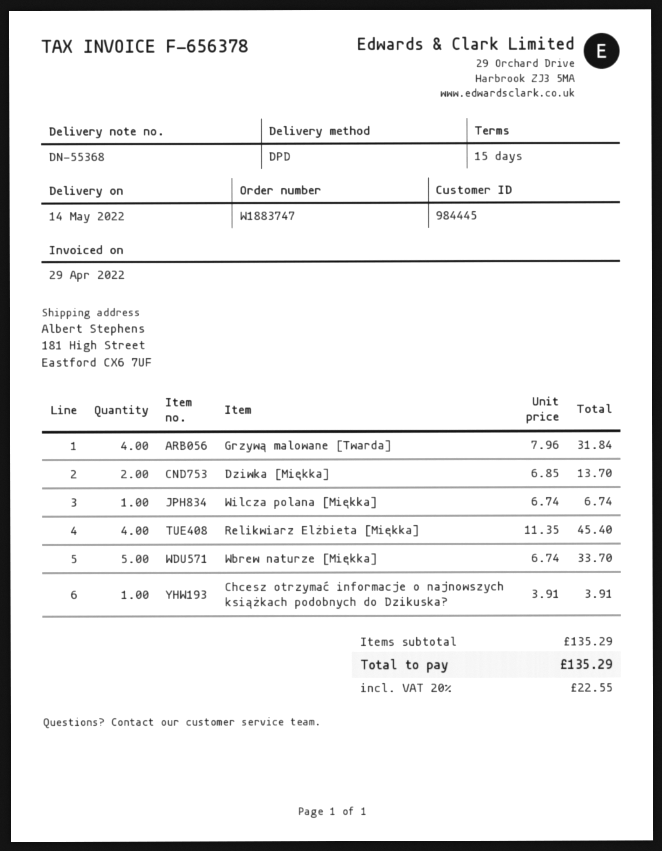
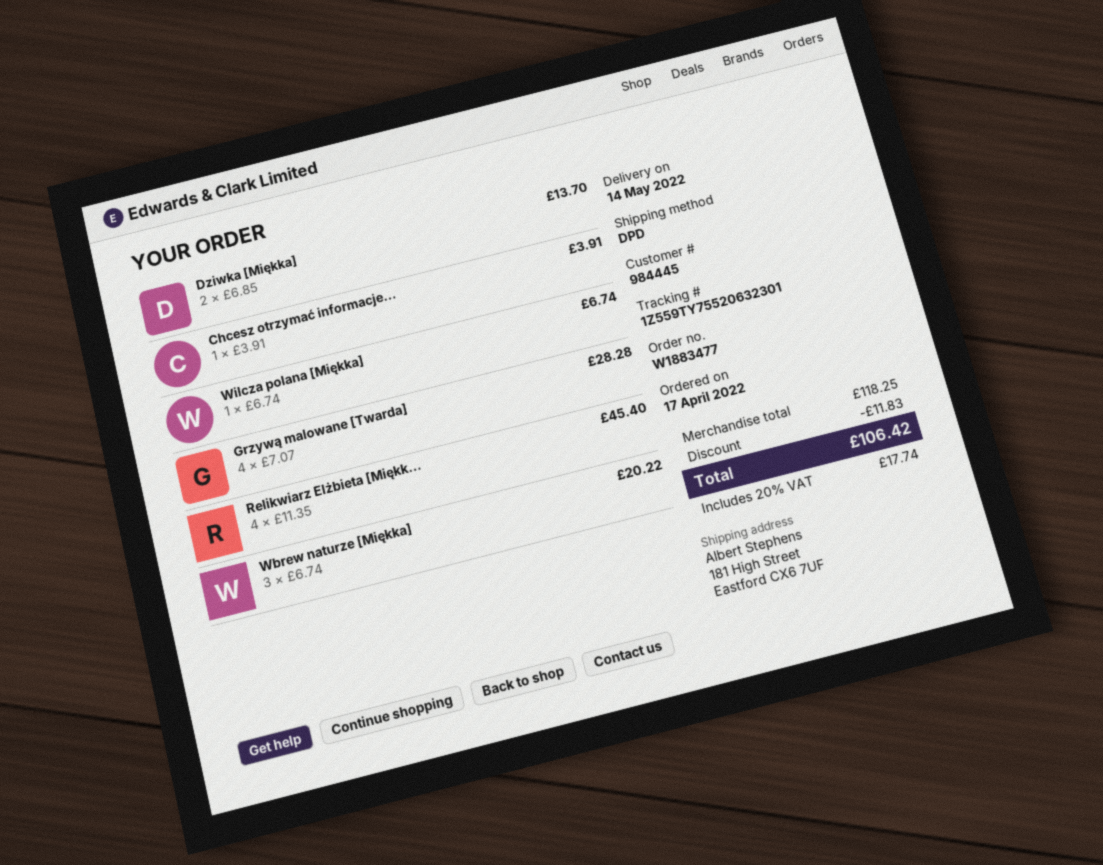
order number: W1883747 -> W1883477
Grzywą malowane [Twarda]: 4 x 7.96 = 31.84 -> 4 x 7.07 = 28.28
Wbrew naturze [Miękka]: 5 x 6.74 = 33.70 -> 3 x 6.74 = 20.22
subtotal: 135.29 -> 118.25
discount: none -> 11.83
tax: 20% = 22.55 -> 20% = 17.74
total: 135.29 -> 106.42

